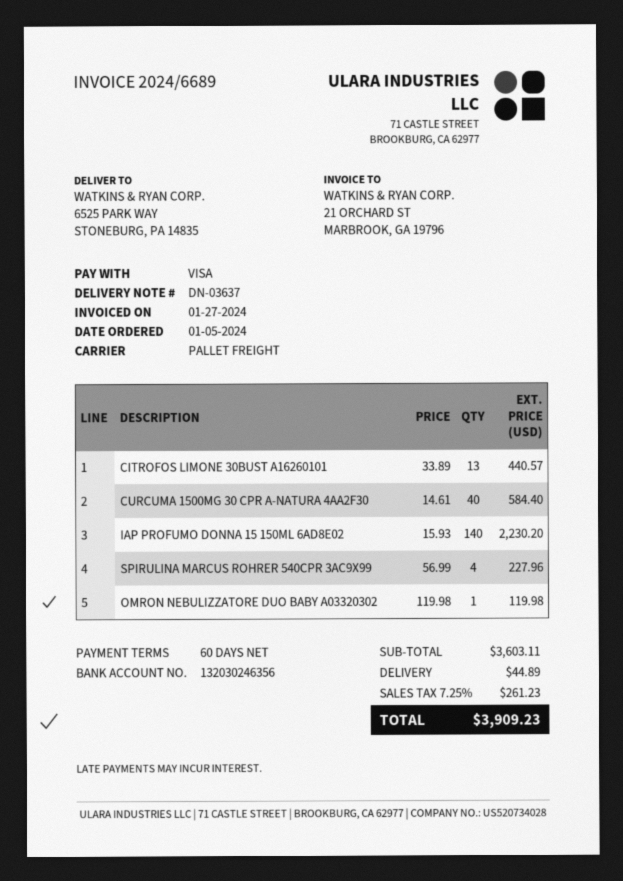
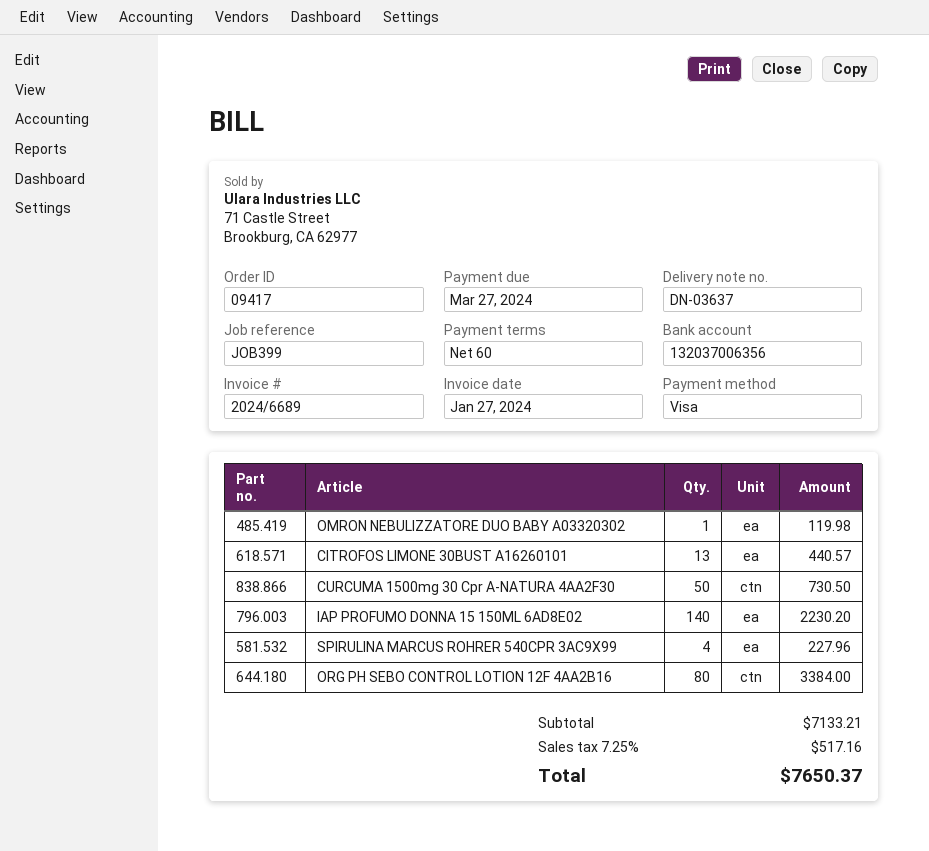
bank account: 132030246356 -> 132037006356
CURCUMA 1500MG 30 CPR A-NATURA 4AA2F30: 40 for 584.40 -> 50 for 730.50
ORG PH SEBO CONTROL LOTION 12F 4AA2B16: none -> 80 for 3384.00
subtotal: 3603.11 -> 7133.21
shipping: 44.89 -> none
tax: 7.25% = 261.23 -> 7.25% = 517.16
total: 3909.23 -> 7650.37

